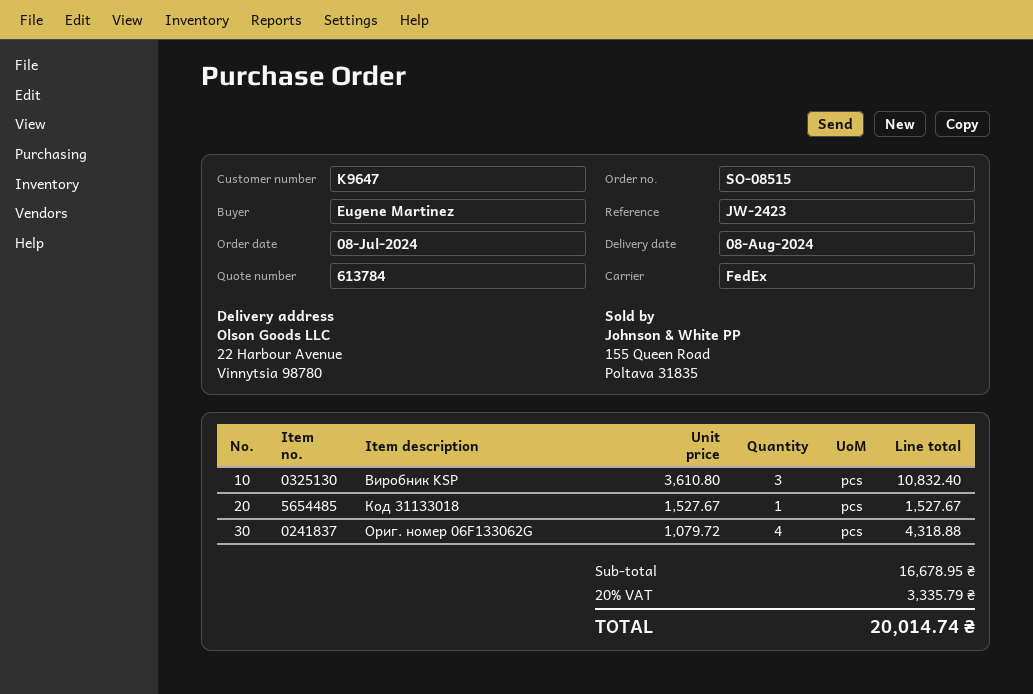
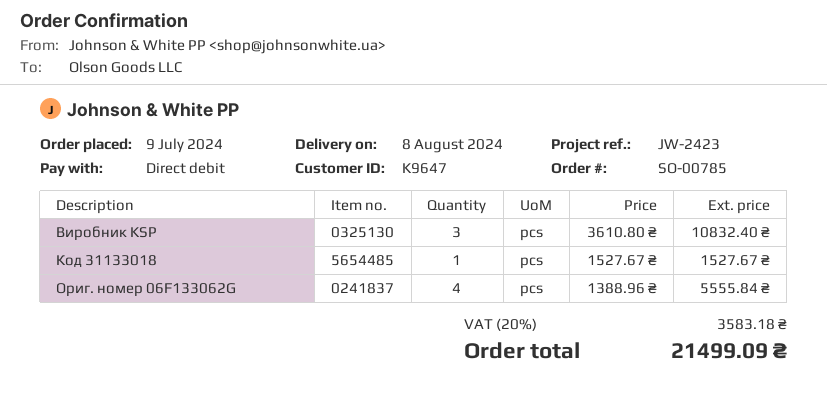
order number: SO-08515 -> SO-00785
order date: 2024-07-08 -> 2024-07-09
Ориг. номер 06F133062G: 4 x 1079.72 = 4318.88 -> 4 x 1388.96 = 5555.84
tax: 20% = 3335.79 -> 20% = 3583.18
total: 20014.74 -> 21499.09

